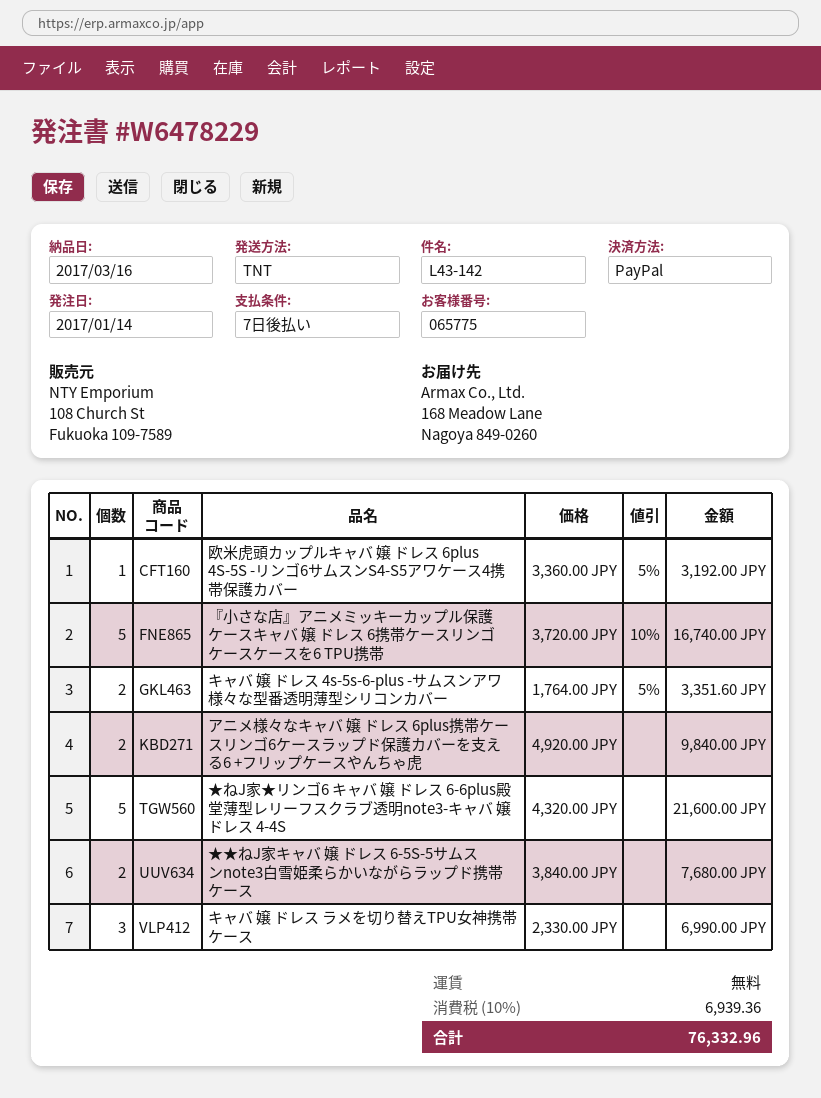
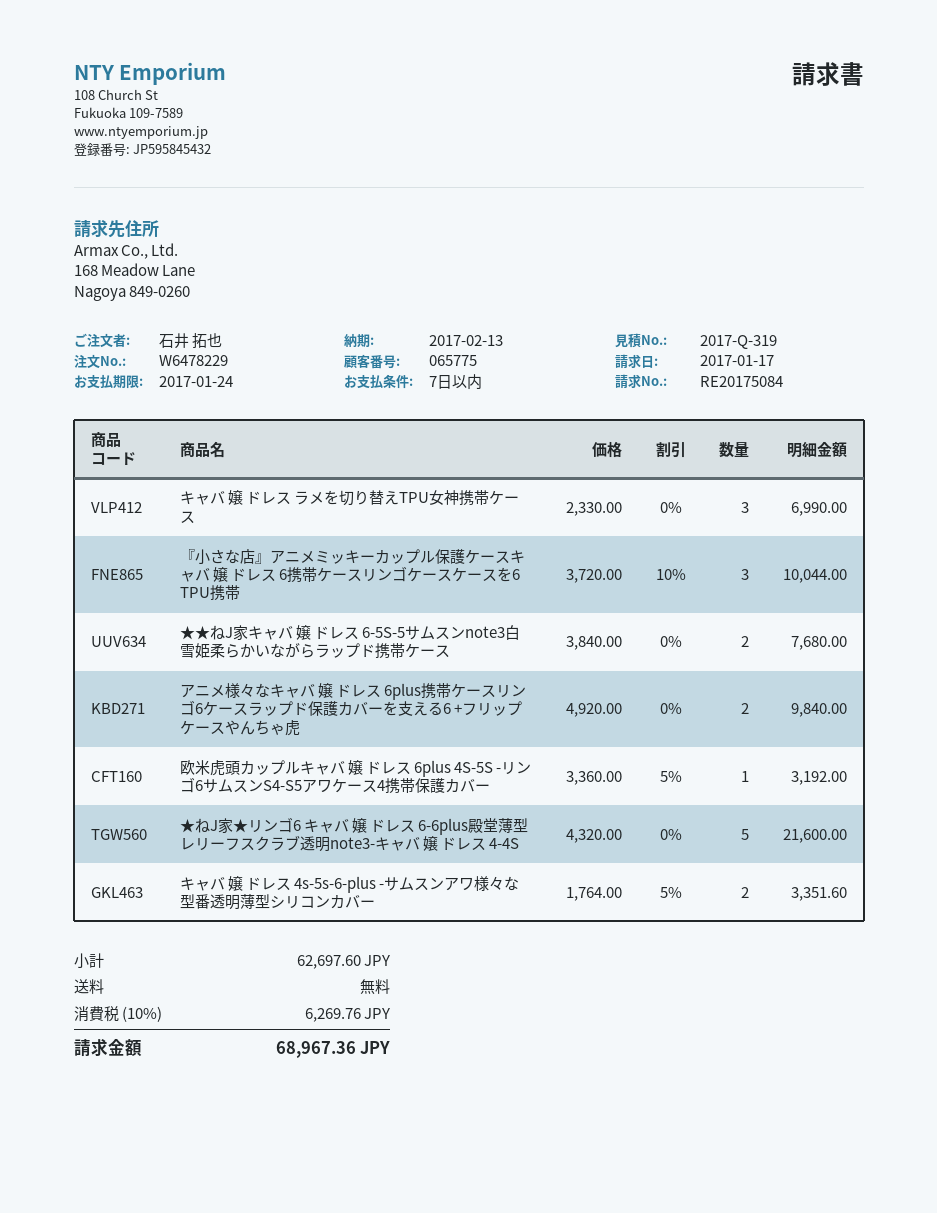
delivery date: 2017-03-16 -> 2017-02-13
『小さな店』アニメミッキーカップル保護ケースキャバ 嬢 ドレス 6携帯ケースリンゴケースケースを6 TPU携帯: 5 x 3720.00 - 10% = 16740.00 -> 3 x 3720.00 - 10% = 10044.00
tax: 10% = 6939.36 -> 10% = 6269.76
total: 76332.96 -> 68967.36

